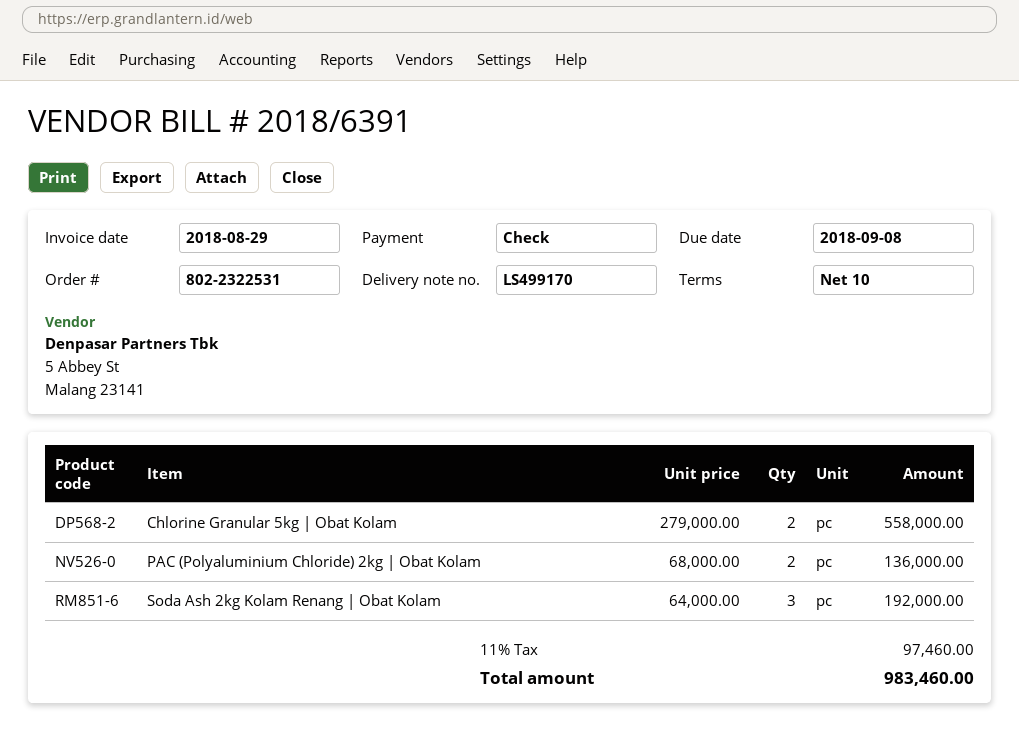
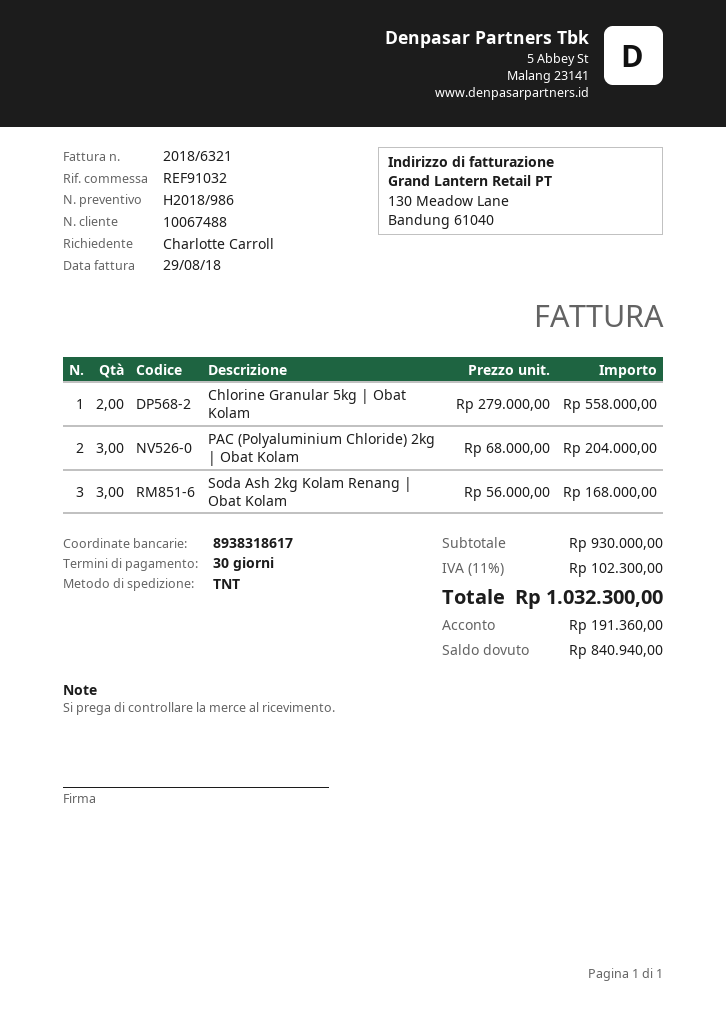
invoice number: 2018/6391 -> 2018/6321
payment terms: 10 days -> 30 days
PAC (Polyaluminium Chloride) 2kg | Obat Kolam: 2 x 68000.00 = 136000.00 -> 3 x 68000.00 = 204000.00
Soda Ash 2kg Kolam Renang | Obat Kolam: 3 x 64000.00 = 192000.00 -> 3 x 56000.00 = 168000.00
tax: 11% = 97460.00 -> 11% = 102300.00
total: 983460.00 -> 1032300.00

